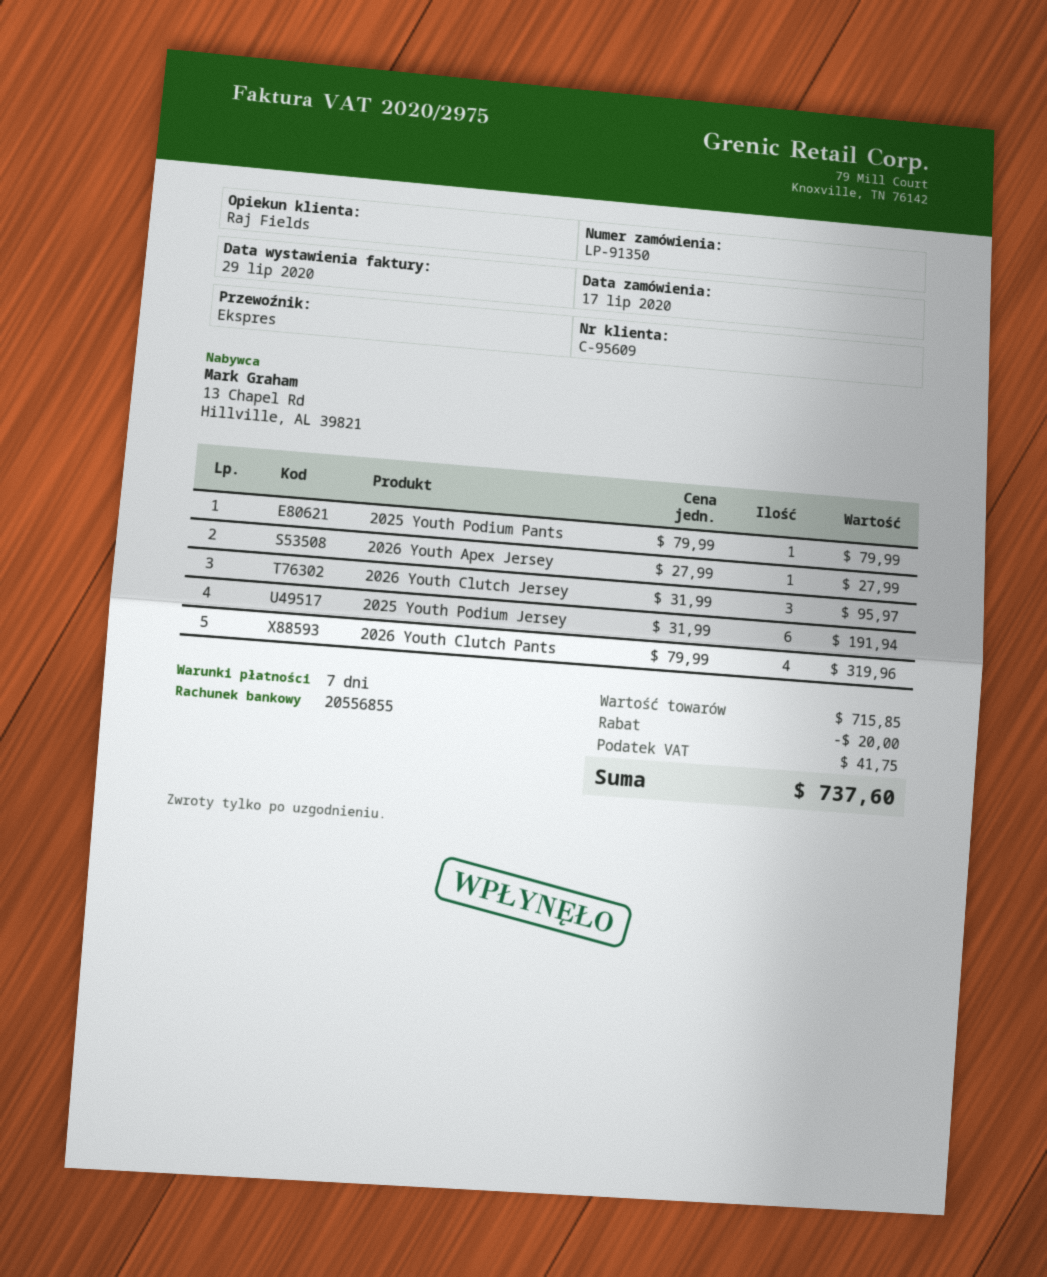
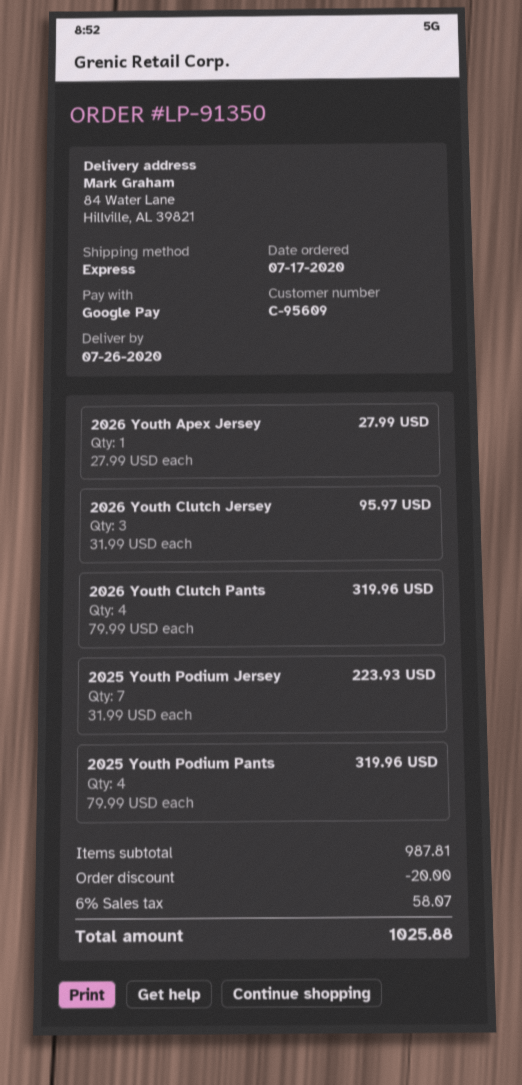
2025 Youth Podium Pants: 1 x 79.99 = 79.99 -> 4 x 79.99 = 319.96
2025 Youth Podium Jersey: 6 x 31.99 = 191.94 -> 7 x 31.99 = 223.93
subtotal: 715.85 -> 987.81
tax: 41.75 -> 58.07
total: 737.60 -> 1025.88

